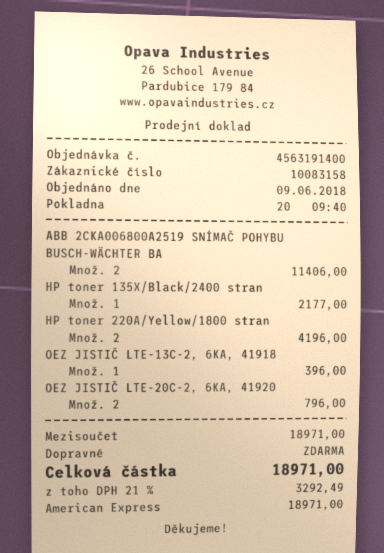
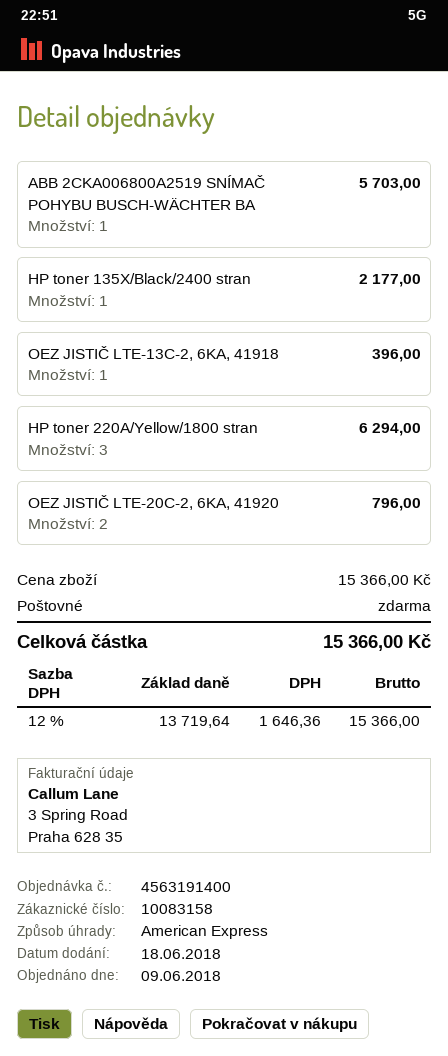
ABB 2CKA006800A2519 SNÍMAČ POHYBU BUSCH-WÄCHTER BA: 2 for 11406.00 -> 1 for 5703.00
HP toner 220A/Yellow/1800 stran: 2 for 4196.00 -> 3 for 6294.00
subtotal: 18971.00 -> 15366.00
tax: 21% = 3292.49 -> 12% = 1646.36
total: 18971.00 -> 15366.00

